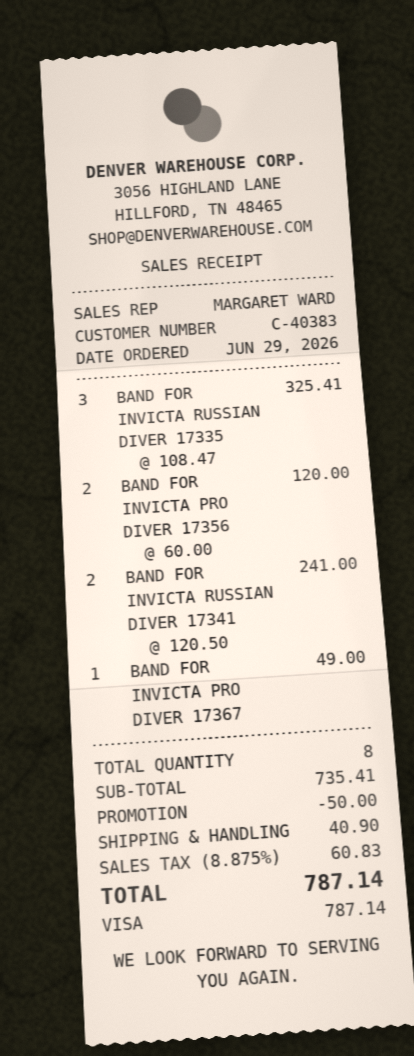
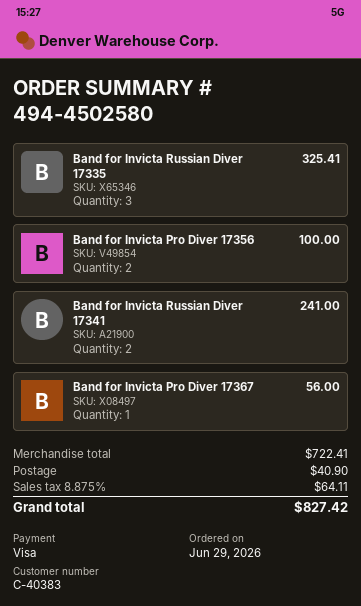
BAND FOR INVICTA PRO DIVER 17356: 2 for 120.00 -> 2 for 100.00
BAND FOR INVICTA PRO DIVER 17367: 1 for 49.00 -> 1 for 56.00
subtotal: 735.41 -> 722.41
discount: 50.00 -> none
tax: 8.875% = 60.83 -> 8.875% = 64.11
total: 787.14 -> 827.42

